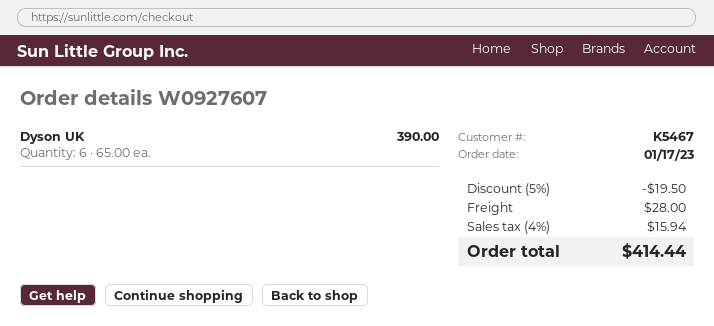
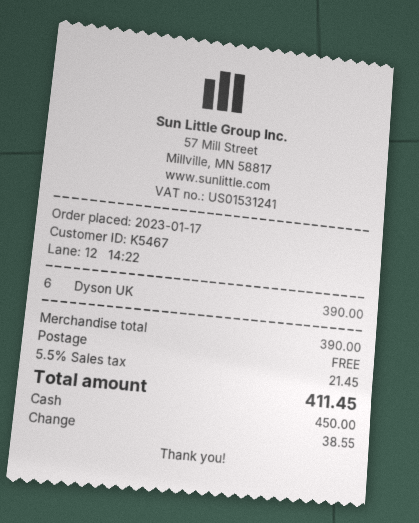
discount: 5% = 19.50 -> none
shipping: 28.00 -> 0.00
tax: 4% = 15.94 -> 5.5% = 21.45
total: 414.44 -> 411.45

